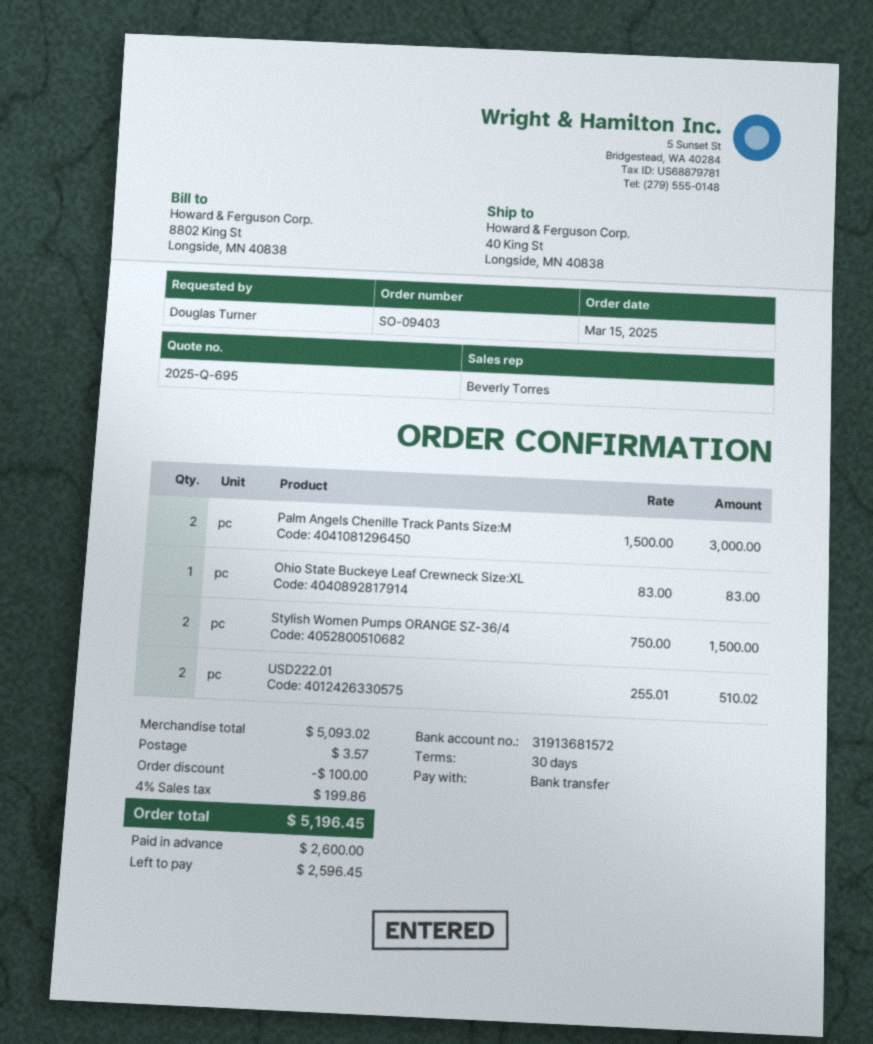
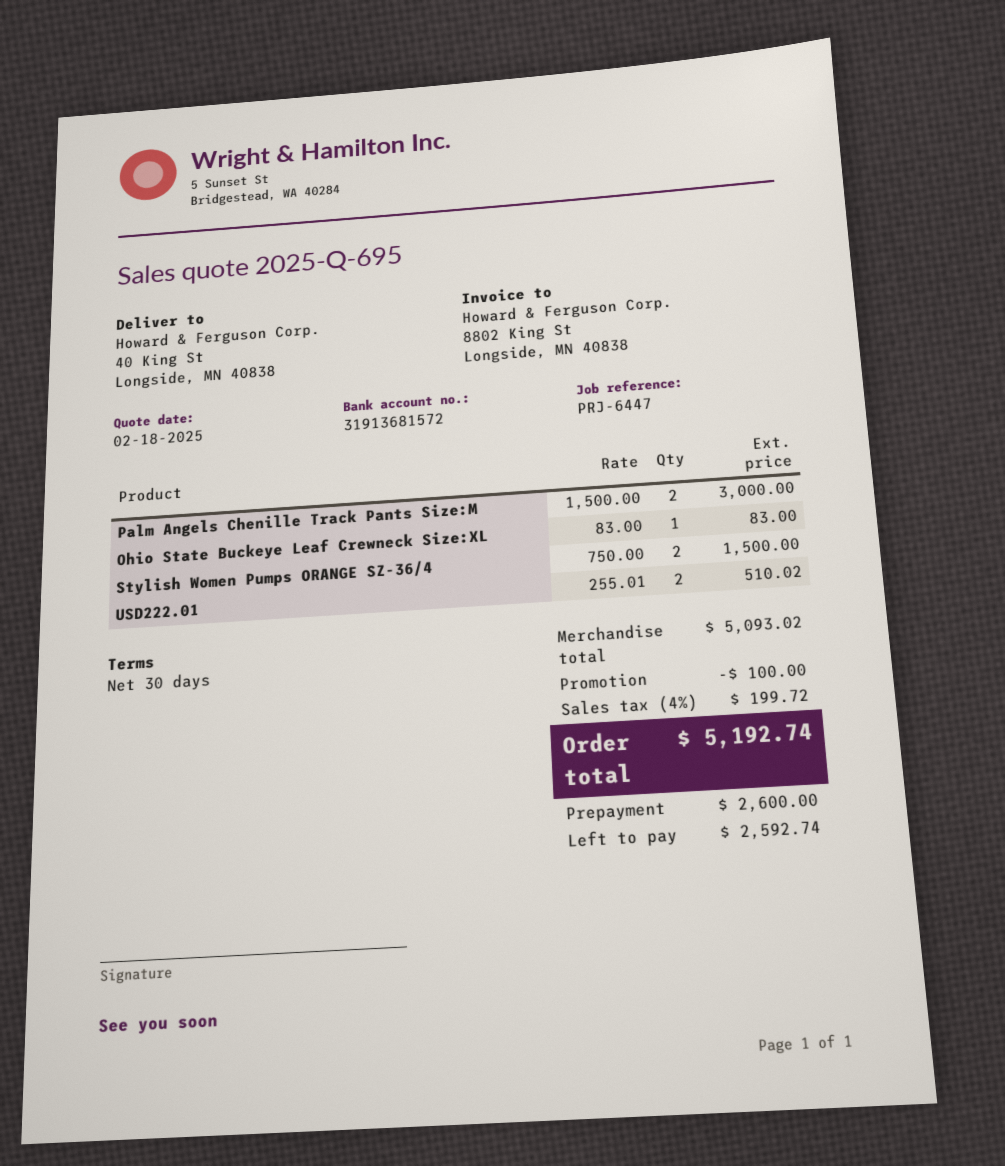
shipping: 3.57 -> none
tax: 4% = 199.86 -> 4% = 199.72
total: 5196.45 -> 5192.74
balance: 2596.45 -> 2592.74

